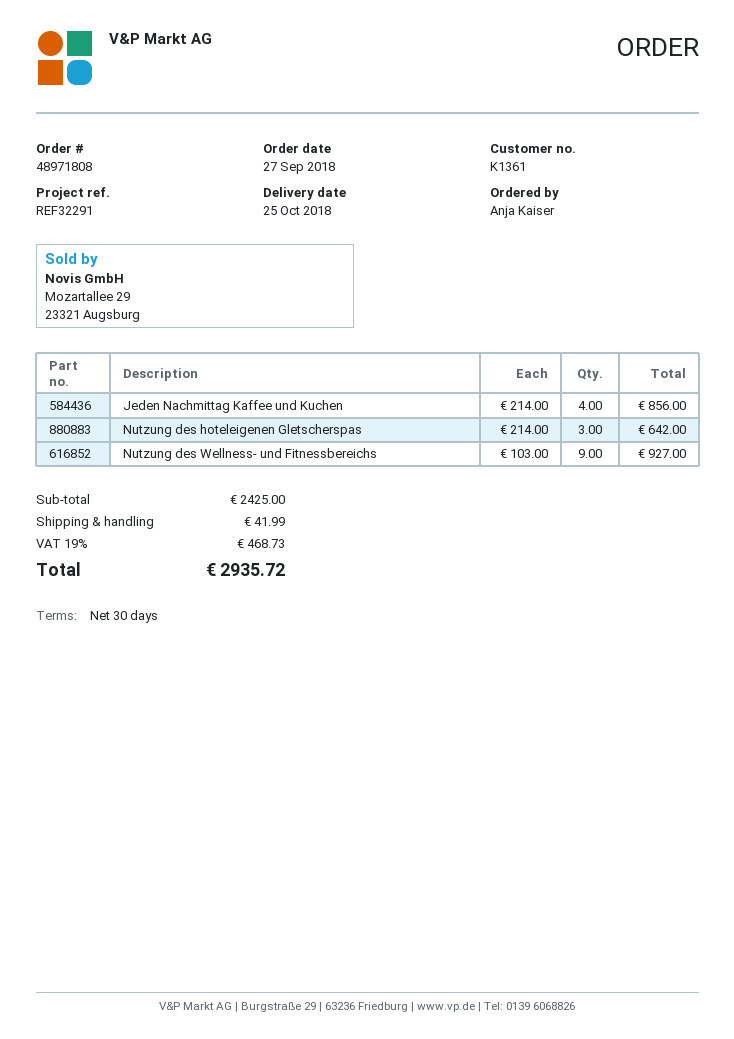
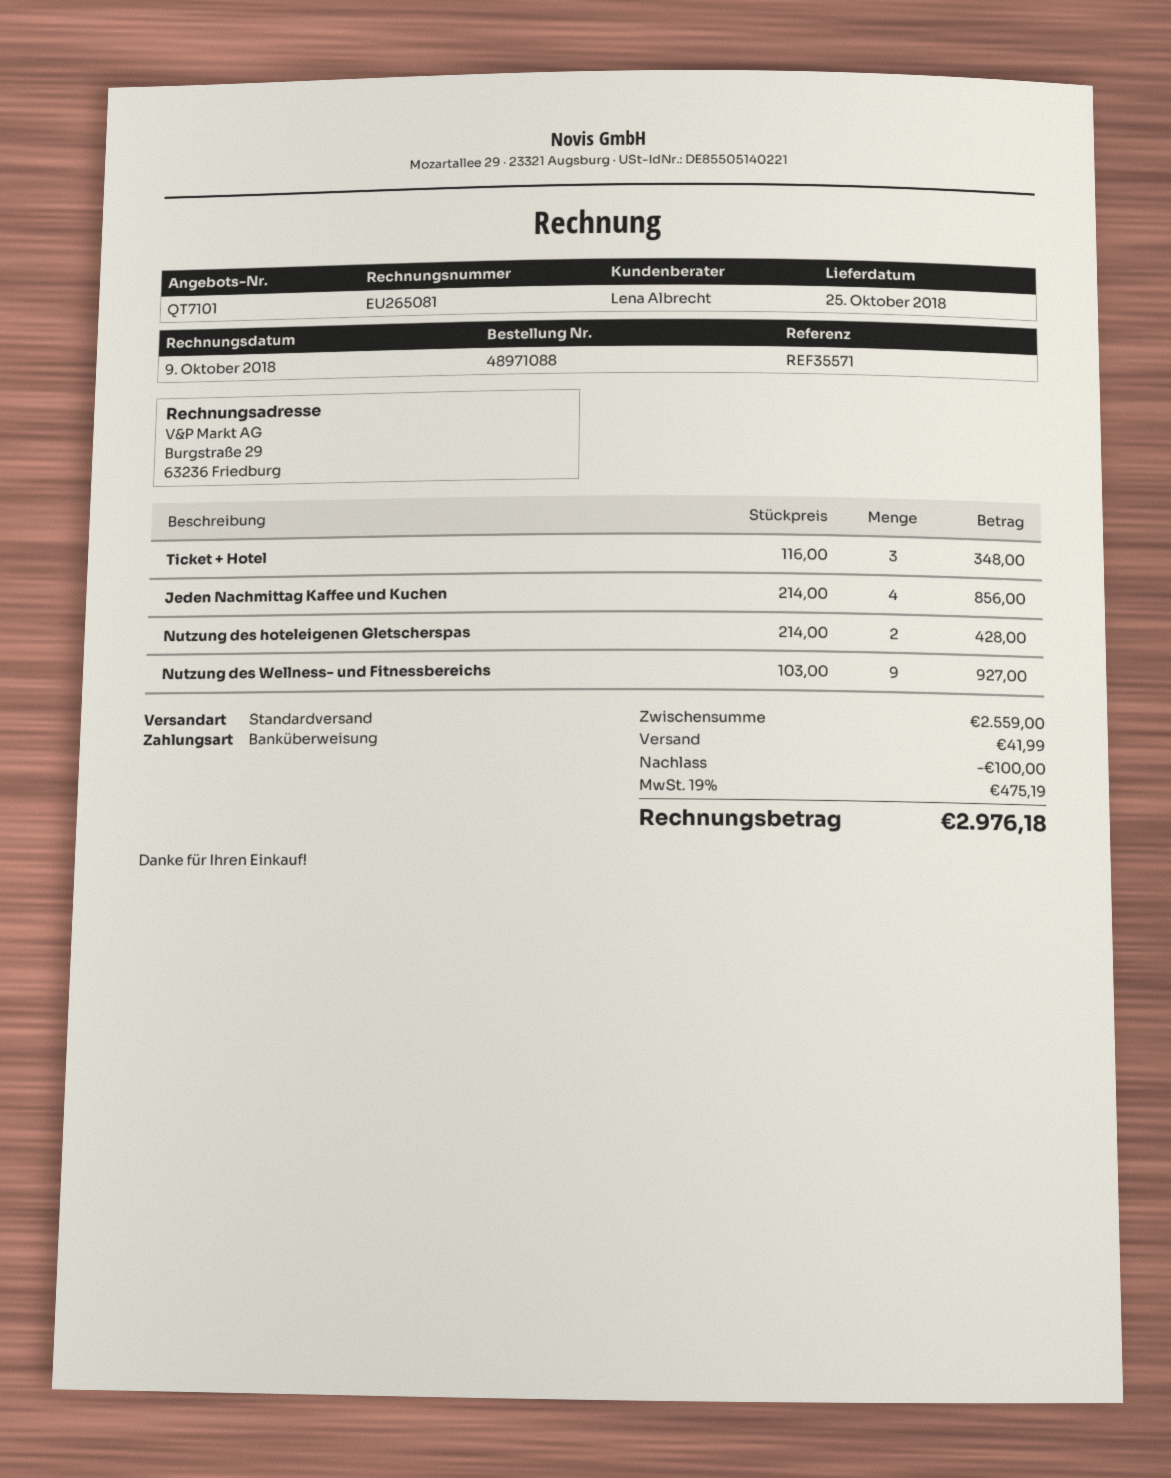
order number: 48971808 -> 48971088
reference: REF32291 -> REF35571
Nutzung des hoteleigenen Gletscherspas: 3 x 214.00 = 642.00 -> 2 x 214.00 = 428.00
Ticket + Hotel: none -> 3 x 116.00 = 348.00
subtotal: 2425.00 -> 2559.00
discount: none -> 100.00
tax: 19% = 468.73 -> 19% = 475.19
total: 2935.72 -> 2976.18

